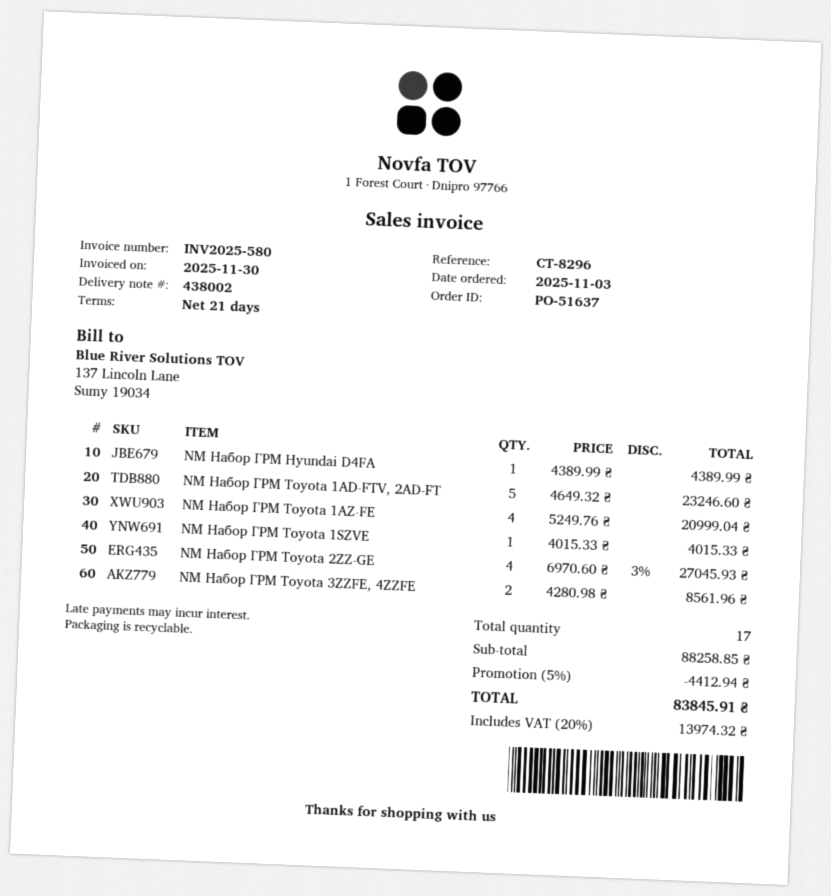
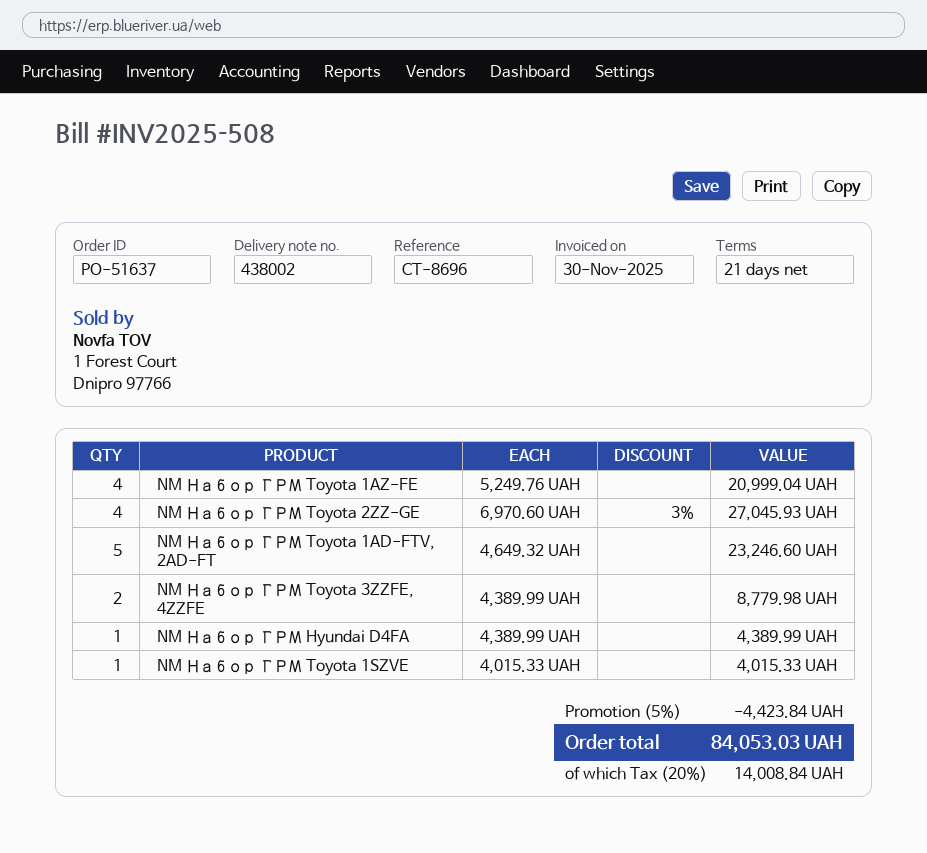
invoice number: INV2025-580 -> INV2025-508
reference: CT-8296 -> CT-8696
NM Набор ГРМ Toyota 3ZZFE, 4ZZFE: 2 x 4280.98 = 8561.96 -> 2 x 4389.99 = 8779.98
discount: 5% = 4412.94 -> 5% = 4423.84
tax: 20% = 13974.32 -> 20% = 14008.84
total: 83845.91 -> 84053.03

